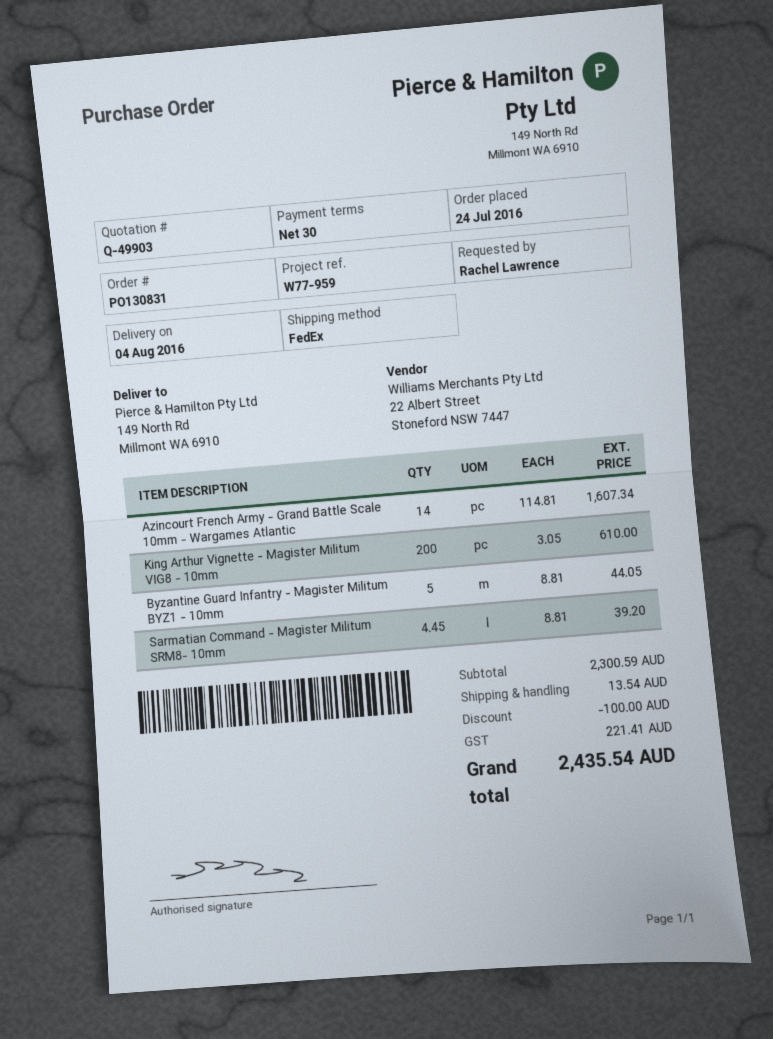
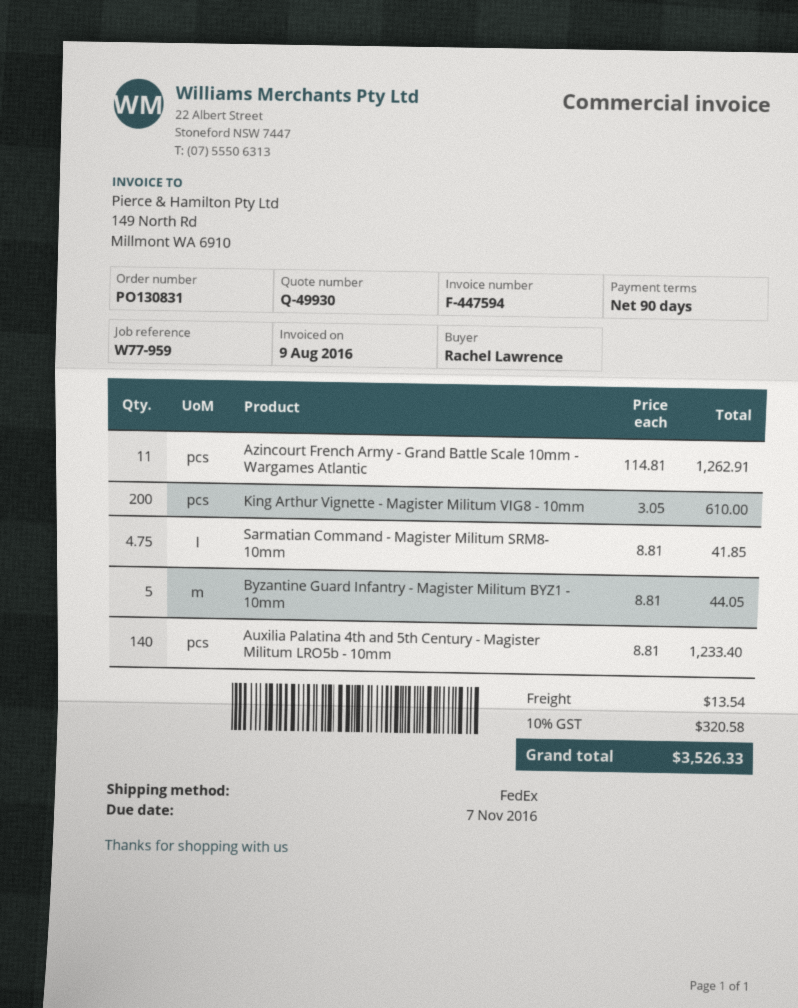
quote number: Q-49903 -> Q-49930
payment terms: 30 days -> 90 days
Azincourt French Army - Grand Battle Scale 10mm - Wargames Atlantic: 14 x 114.81 = 1607.34 -> 11 x 114.81 = 1262.91
Sarmatian Command - Magister Militum SRM8- 10mm: 4.45 x 8.81 = 39.20 -> 4.75 x 8.81 = 41.85
Auxilia Palatina 4th and 5th Century - Magister Militum LRO5b - 10mm: none -> 140 x 8.81 = 1233.40
discount: 100.00 -> none
tax: 221.41 -> 320.58
total: 2435.54 -> 3526.33

